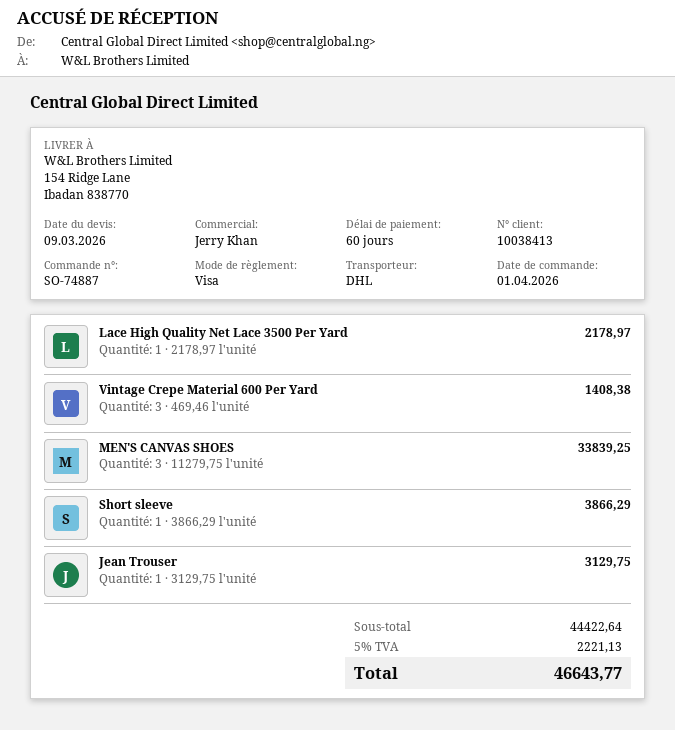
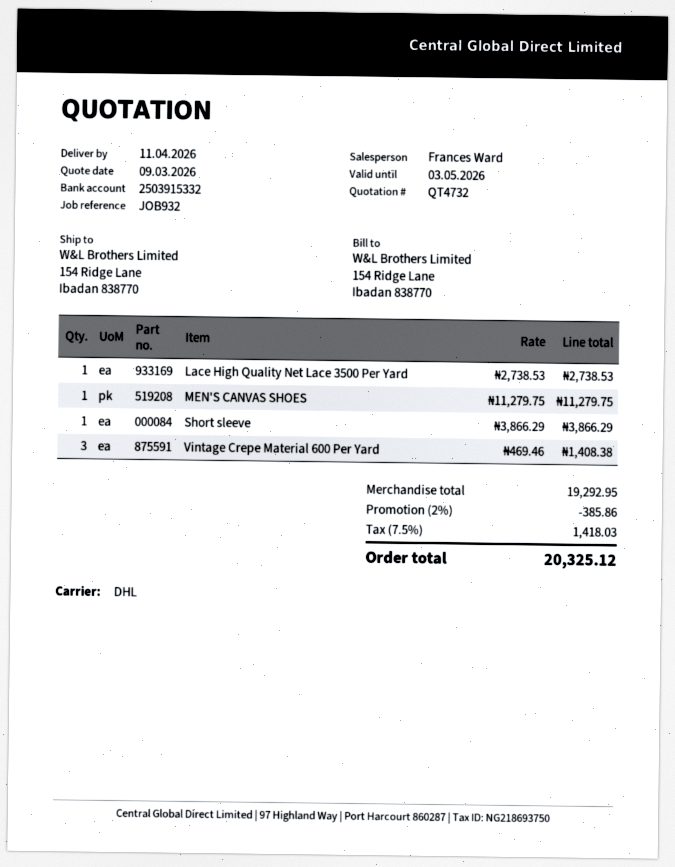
sales rep: Jerry Khan -> Frances Ward
Lace High Quality Net Lace 3500 Per Yard: 1 x 2178.97 = 2178.97 -> 1 x 2738.53 = 2738.53
MEN'S CANVAS SHOES: 3 x 11279.75 = 33839.25 -> 1 x 11279.75 = 11279.75
Jean Trouser: 1 x 3129.75 = 3129.75 -> none
subtotal: 44422.64 -> 19292.95
discount: none -> 2% = 385.86
tax: 5% = 2221.13 -> 7.5% = 1418.03
total: 46643.77 -> 20325.12

